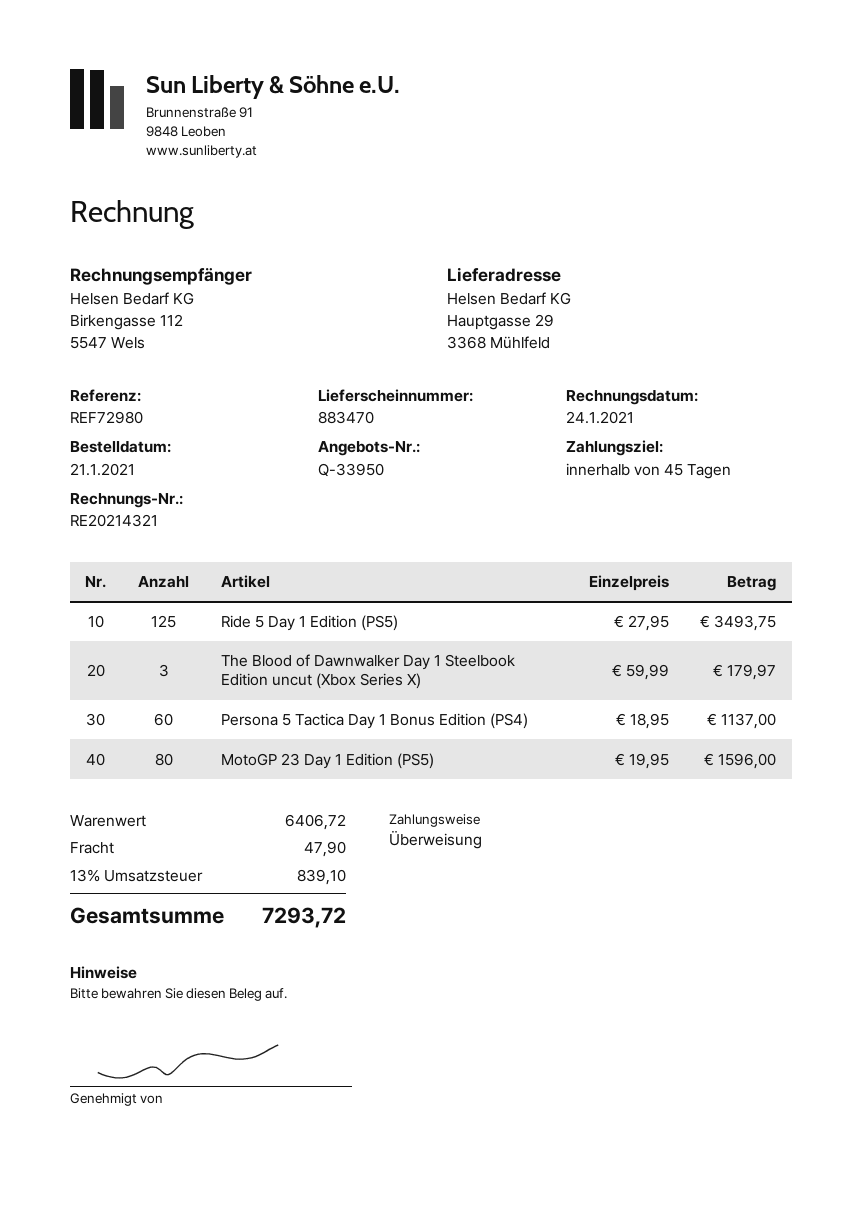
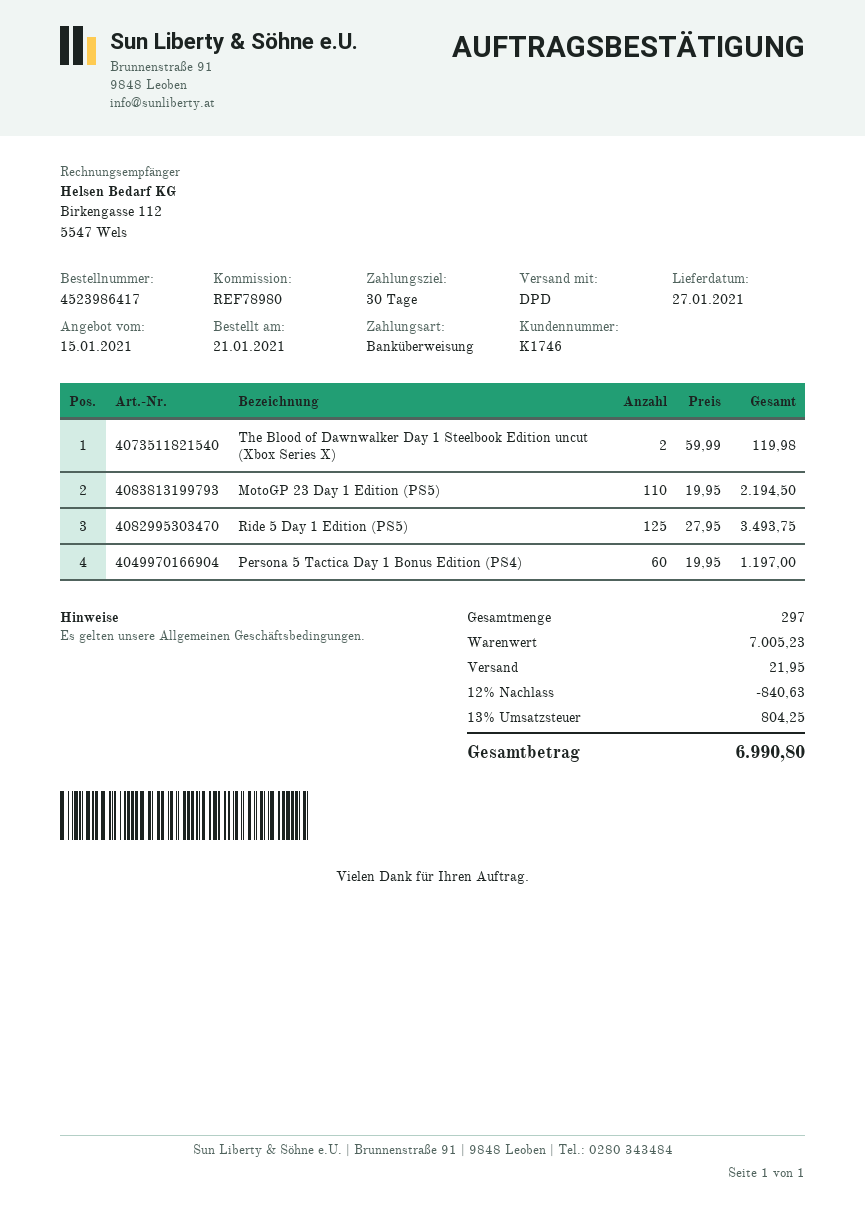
payment terms: 45 days -> 30 days
reference: REF72980 -> REF78980
The Blood of Dawnwalker Day 1 Steelbook Edition uncut (Xbox Series X): 3 x 59.99 = 179.97 -> 2 x 59.99 = 119.98
Persona 5 Tactica Day 1 Bonus Edition (PS4): 60 x 18.95 = 1137.00 -> 60 x 19.95 = 1197.00
MotoGP 23 Day 1 Edition (PS5): 80 x 19.95 = 1596.00 -> 110 x 19.95 = 2194.50
subtotal: 6406.72 -> 7005.23
discount: none -> 12% = 840.63
shipping: 47.90 -> 21.95
tax: 13% = 839.10 -> 13% = 804.25
total: 7293.72 -> 6990.80

